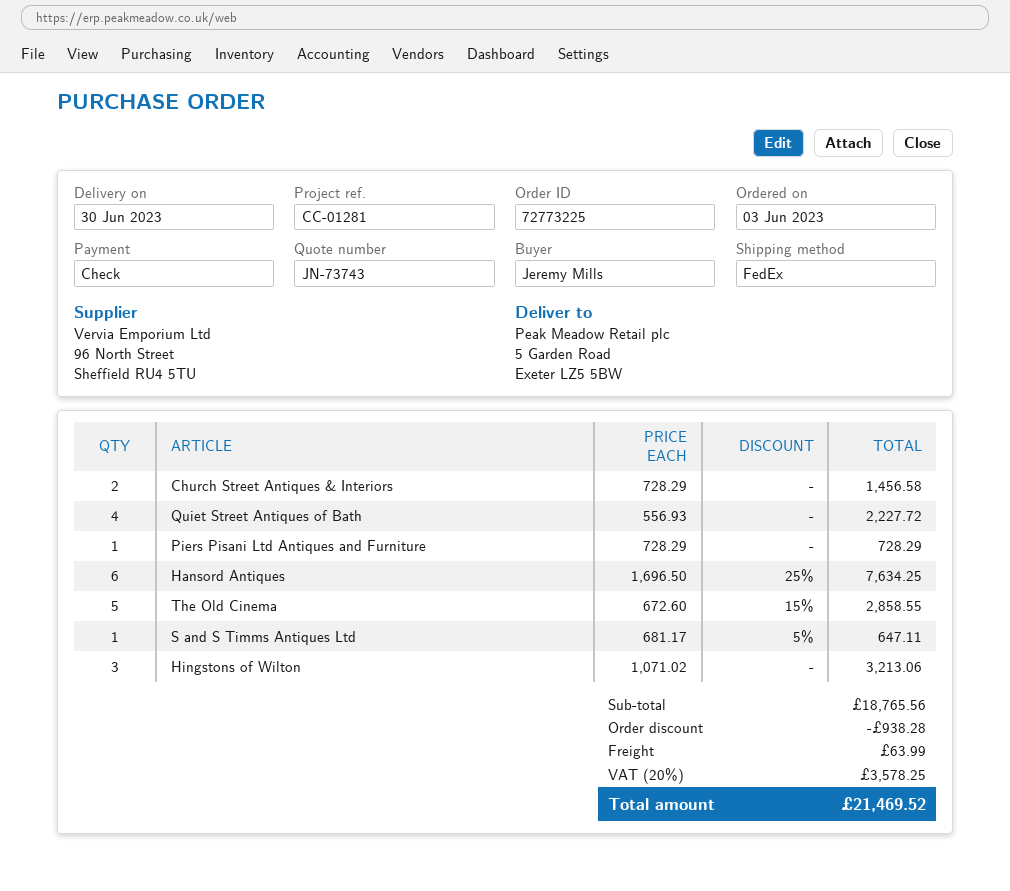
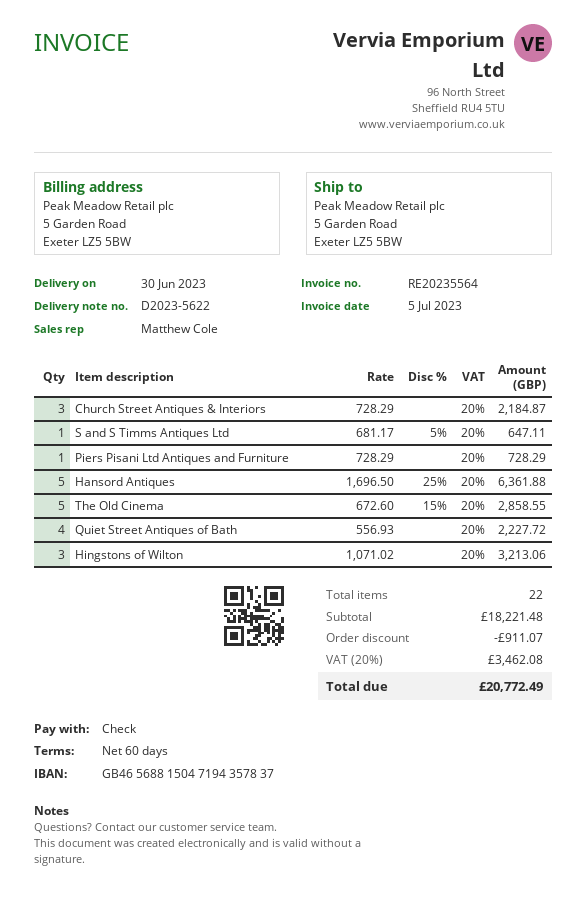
Church Street Antiques & Interiors: 2 x 728.29 = 1456.58 -> 3 x 728.29 = 2184.87
Hansord Antiques: 6 x 1696.50 - 25% = 7634.25 -> 5 x 1696.50 - 25% = 6361.88
subtotal: 18765.56 -> 18221.48
discount: 938.28 -> 911.07
shipping: 63.99 -> none
tax: 20% = 3578.25 -> 20% = 3462.08
total: 21469.52 -> 20772.49

